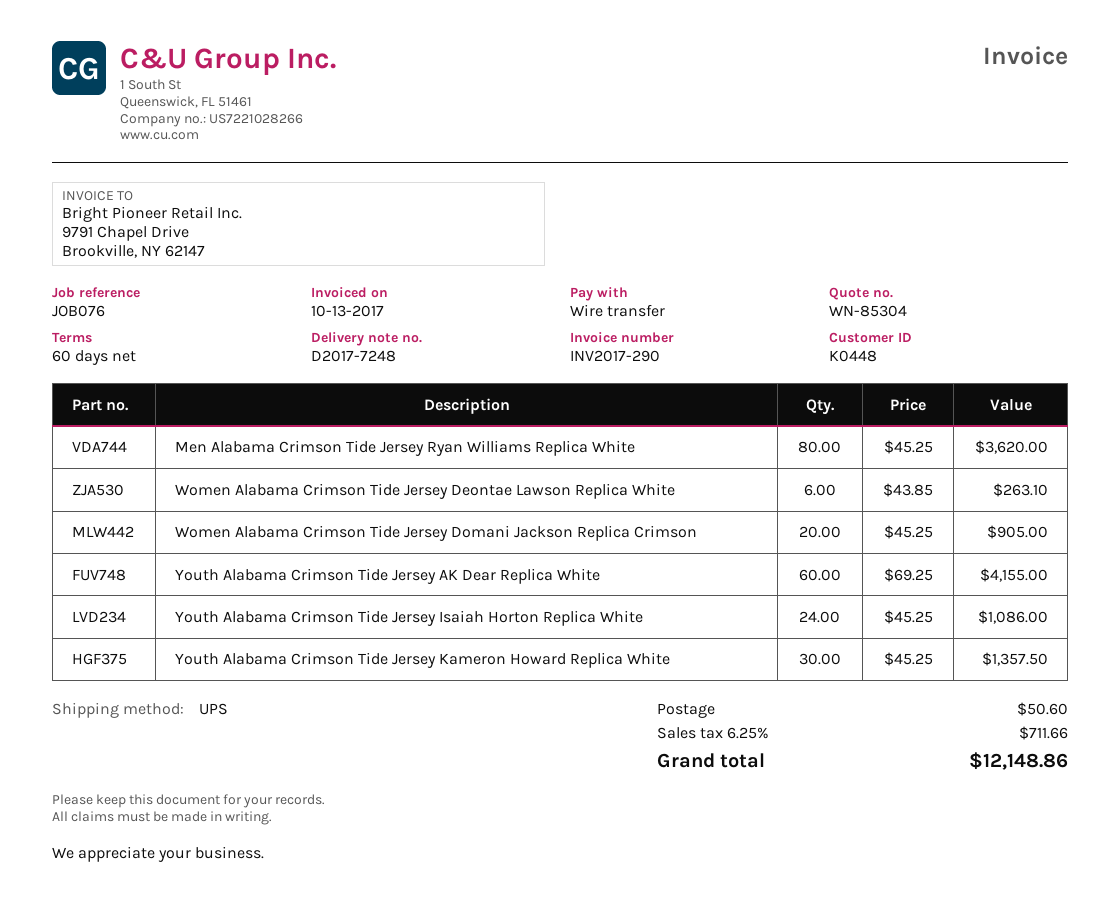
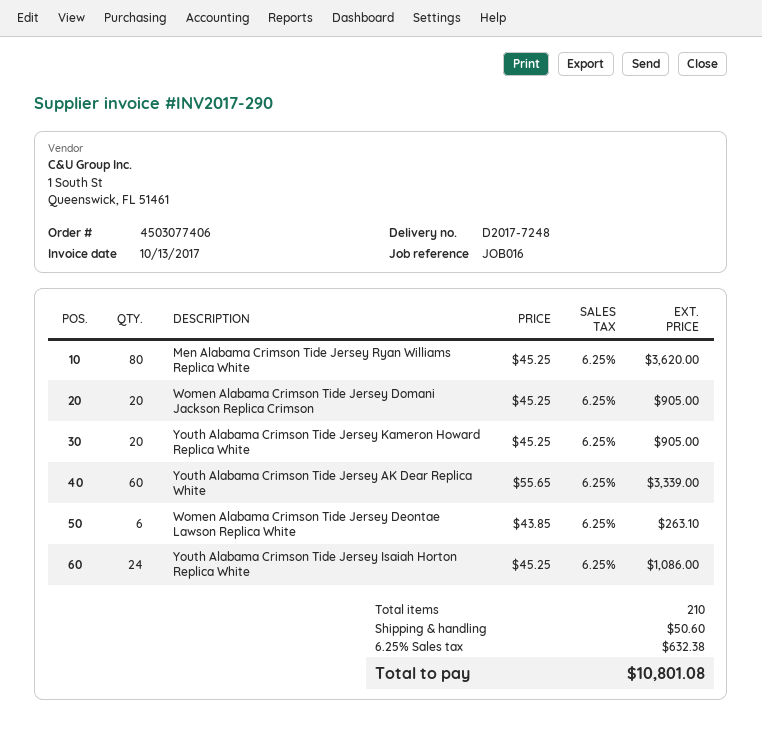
reference: JOB076 -> JOB016
Youth Alabama Crimson Tide Jersey AK Dear Replica White: 60 x 69.25 = 4155.00 -> 60 x 55.65 = 3339.00
Youth Alabama Crimson Tide Jersey Kameron Howard Replica White: 30 x 45.25 = 1357.50 -> 20 x 45.25 = 905.00
tax: 6.25% = 711.66 -> 6.25% = 632.38
total: 12148.86 -> 10801.08

